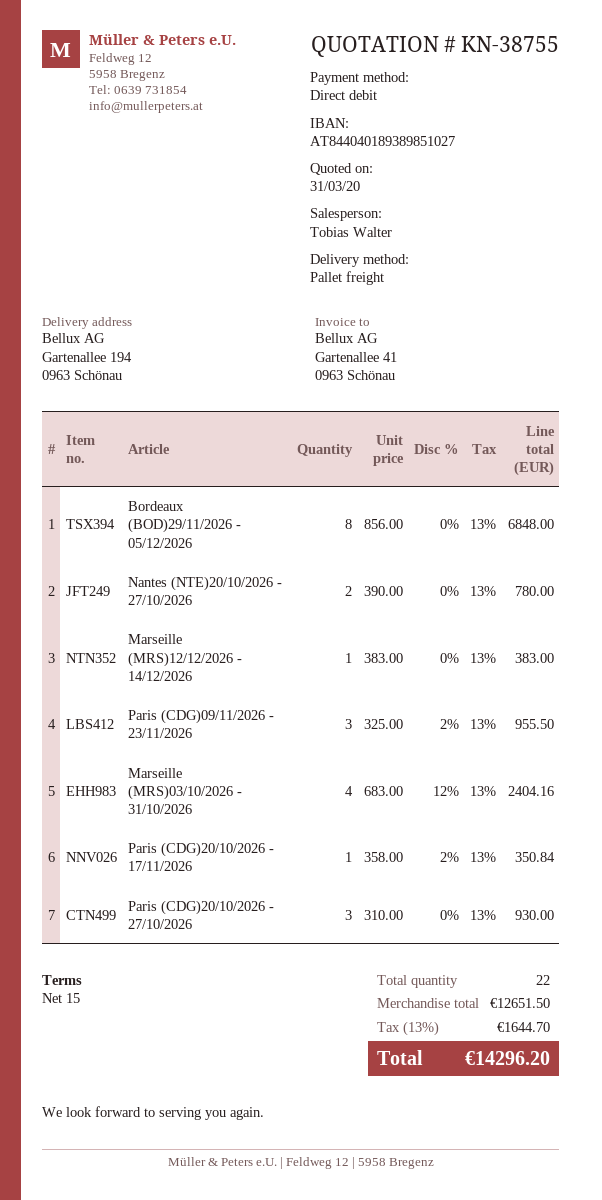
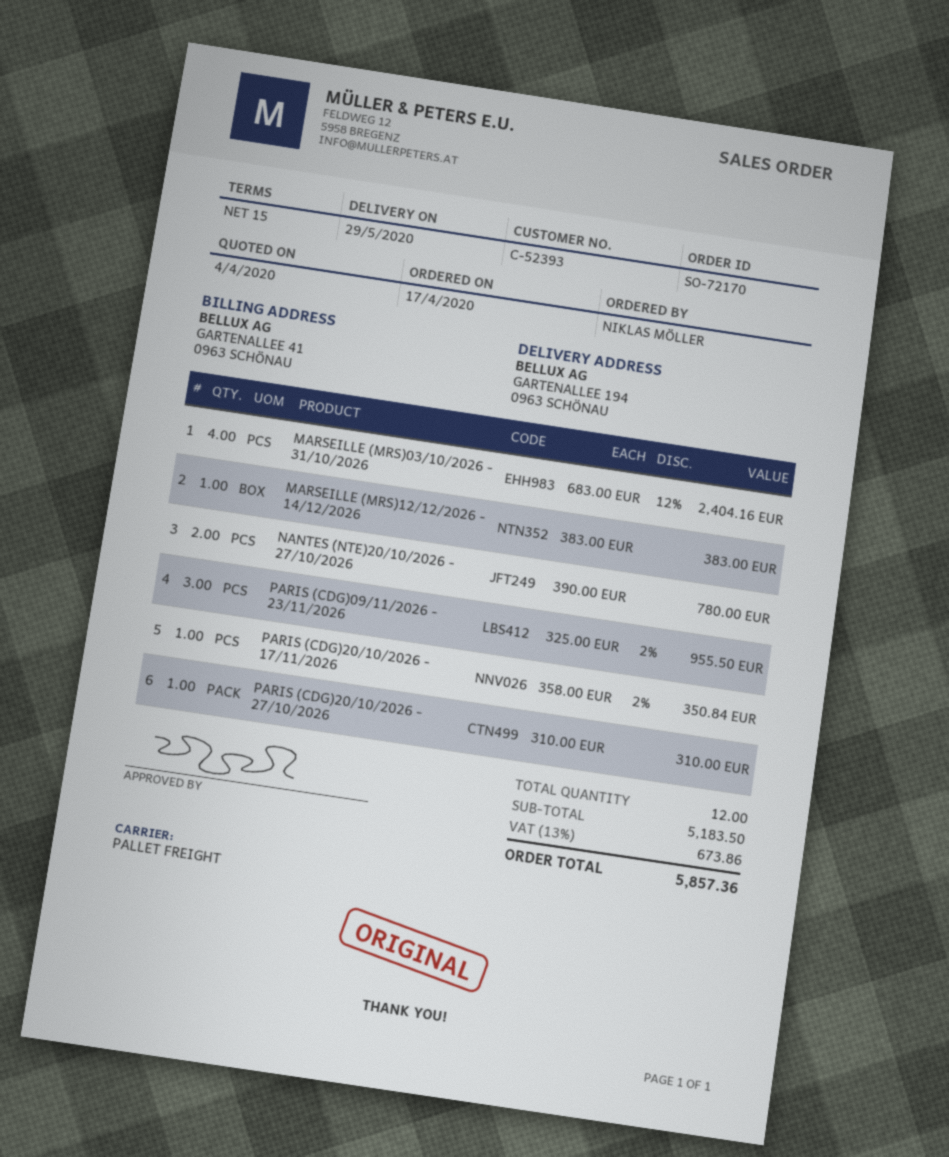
quote date: 2020-03-31 -> 2020-04-04
Bordeaux (BOD)29/11/2026 - 05/12/2026: 8 x 856.00 = 6848.00 -> none
Paris (CDG)20/10/2026 - 27/10/2026: 3 x 310.00 = 930.00 -> 1 x 310.00 = 310.00
total quantity: 22 -> 12
subtotal: 12651.50 -> 5183.50
tax: 13% = 1644.70 -> 13% = 673.86
total: 14296.20 -> 5857.36

